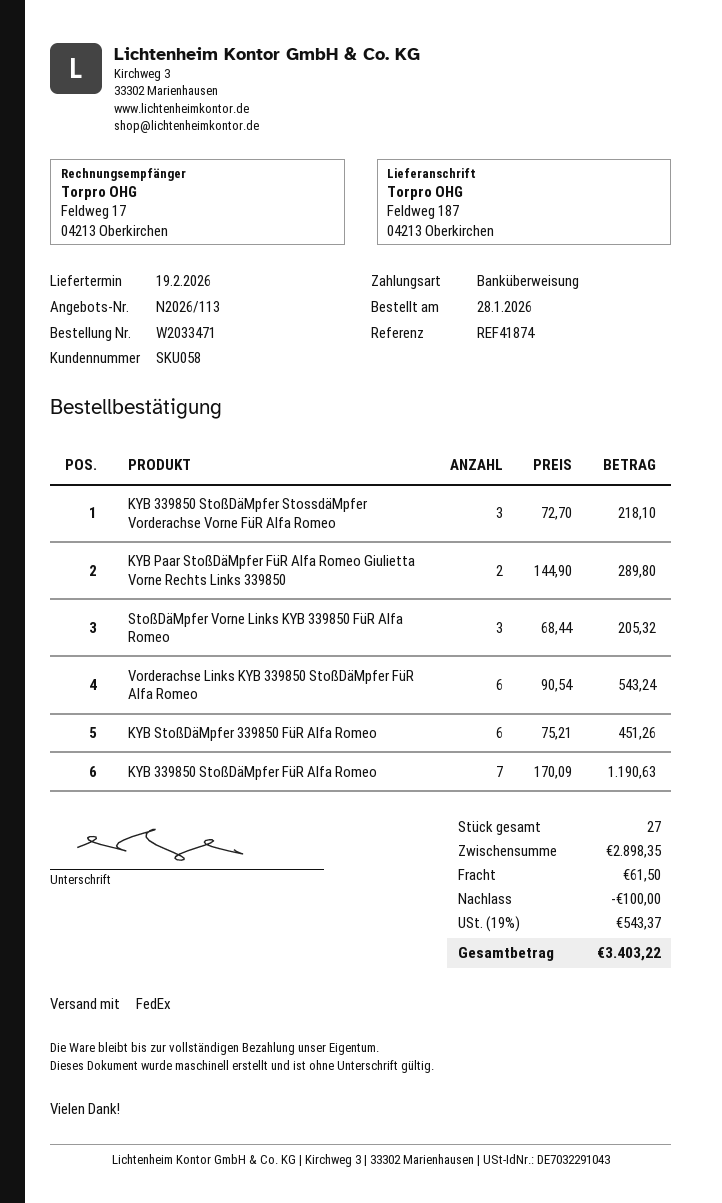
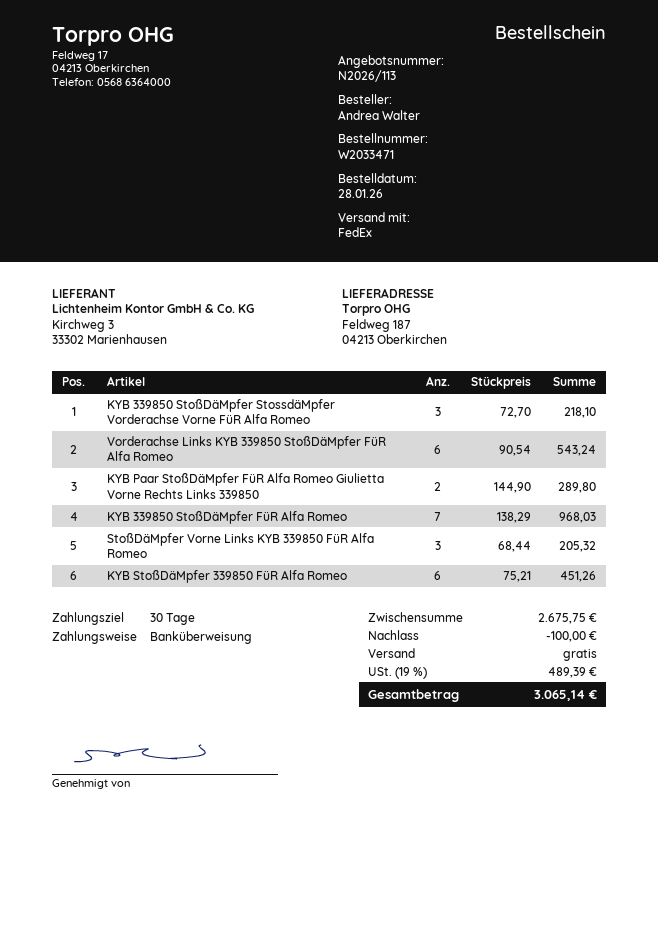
KYB 339850 StoßDäMpfer FüR Alfa Romeo: 7 x 170.09 = 1190.63 -> 7 x 138.29 = 968.03
subtotal: 2898.35 -> 2675.75
shipping: 61.50 -> 0.00
tax: 19% = 543.37 -> 19% = 489.39
total: 3403.22 -> 3065.14

